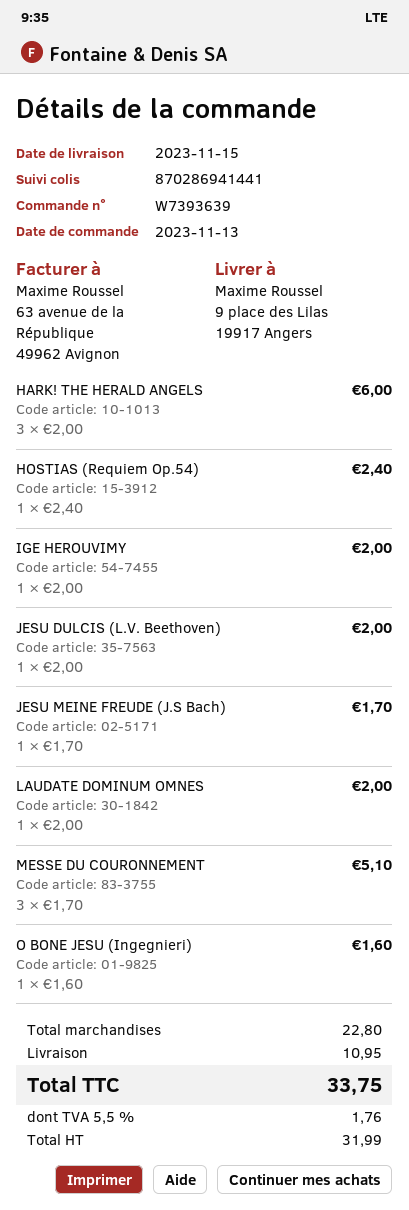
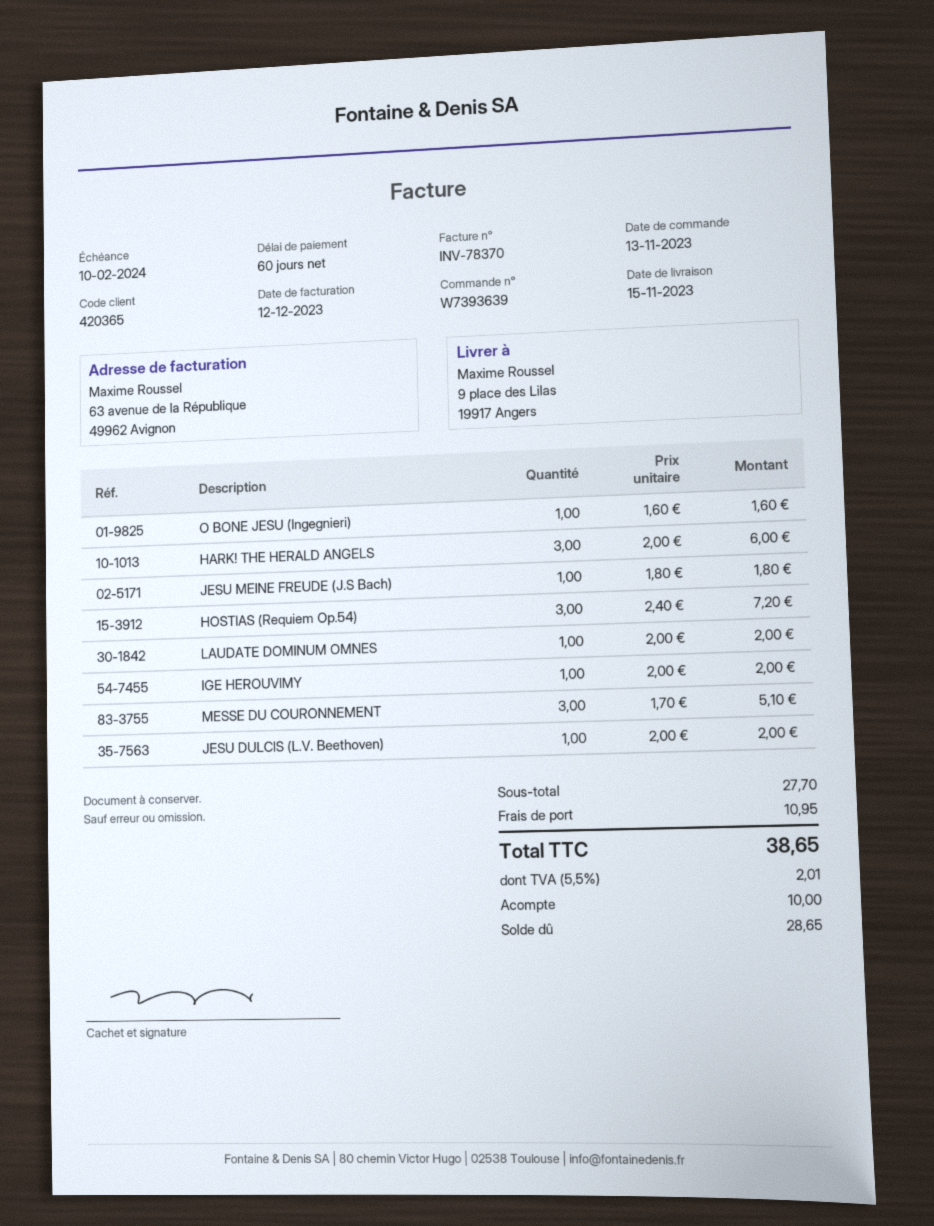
HOSTIAS (Requiem Op.54): 1 x 2.40 = 2.40 -> 3 x 2.40 = 7.20
JESU MEINE FREUDE (J.S Bach): 1 x 1.70 = 1.70 -> 1 x 1.80 = 1.80
subtotal: 22.80 -> 27.70
tax: 5.5% = 1.76 -> 5.5% = 2.01
total: 33.75 -> 38.65

